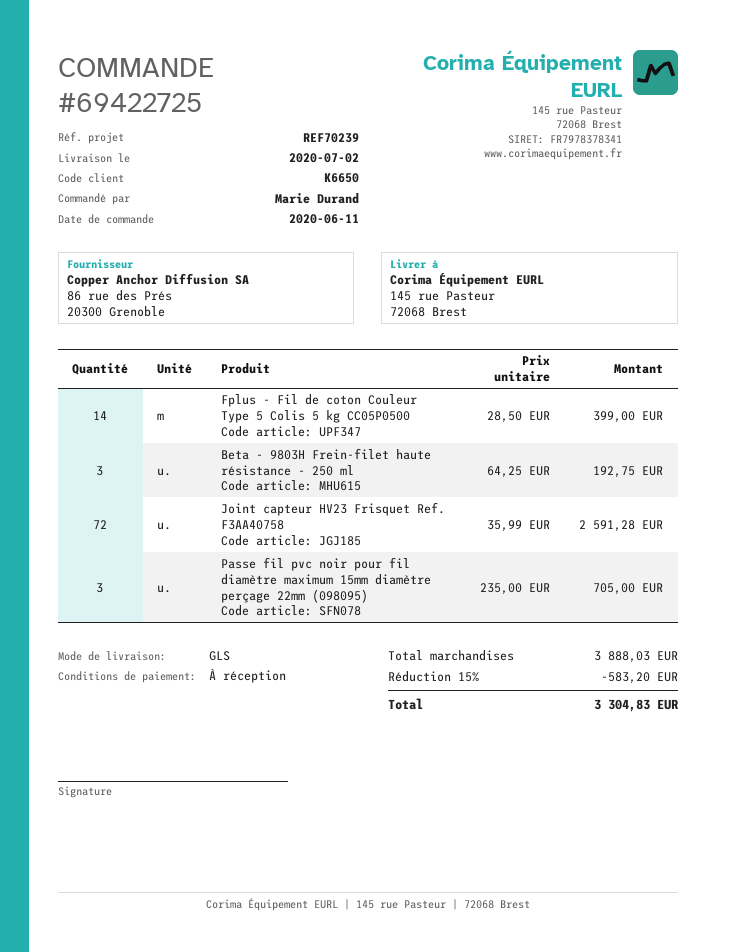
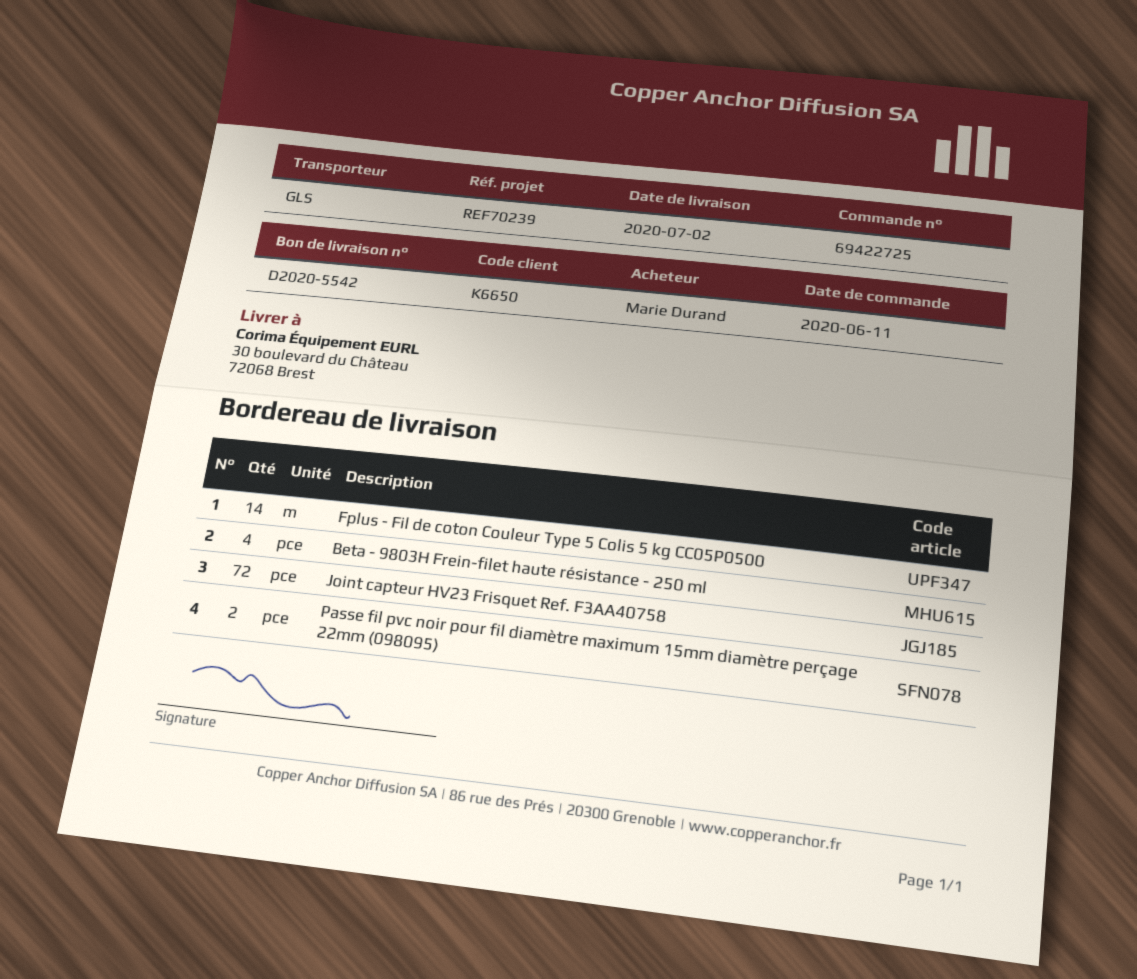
ship to: 145 rue Pasteur, 72068 Brest -> 30 boulevard du Château, 72068 Brest
Beta - 9803H Frein-filet haute résistance - 250 ml: 3 -> 4
Passe fil pvc noir pour fil diamètre maximum 15mm diamètre perçage 22mm (098095): 3 -> 2

